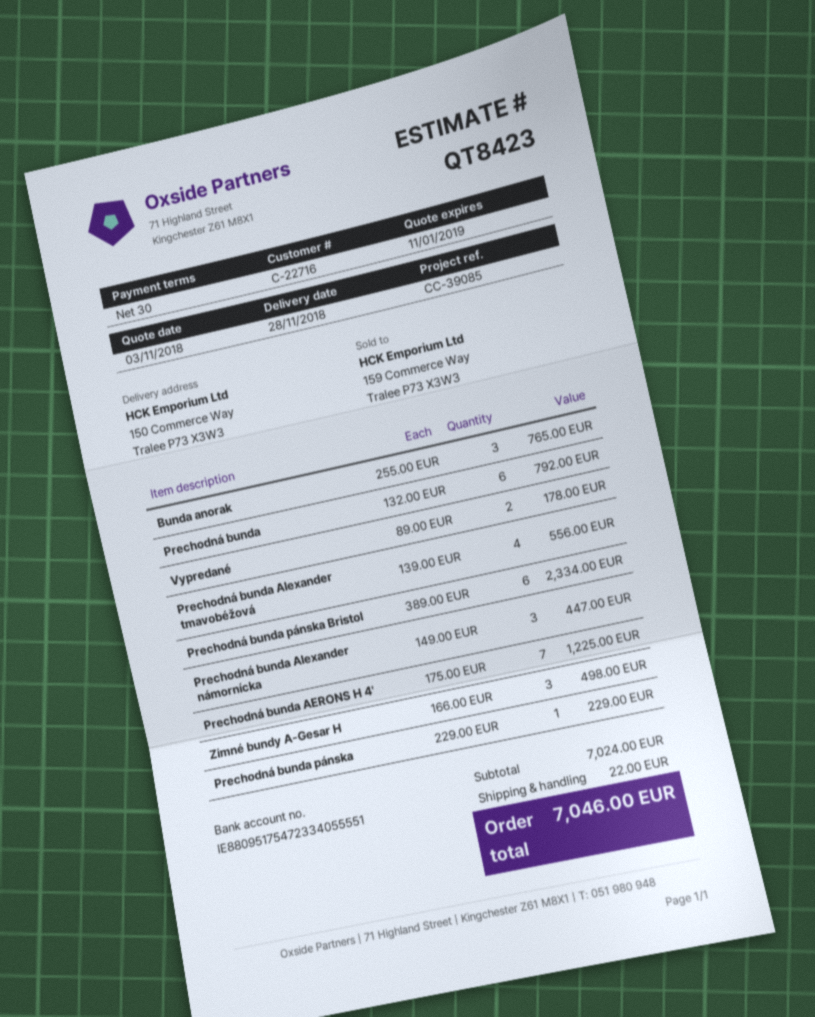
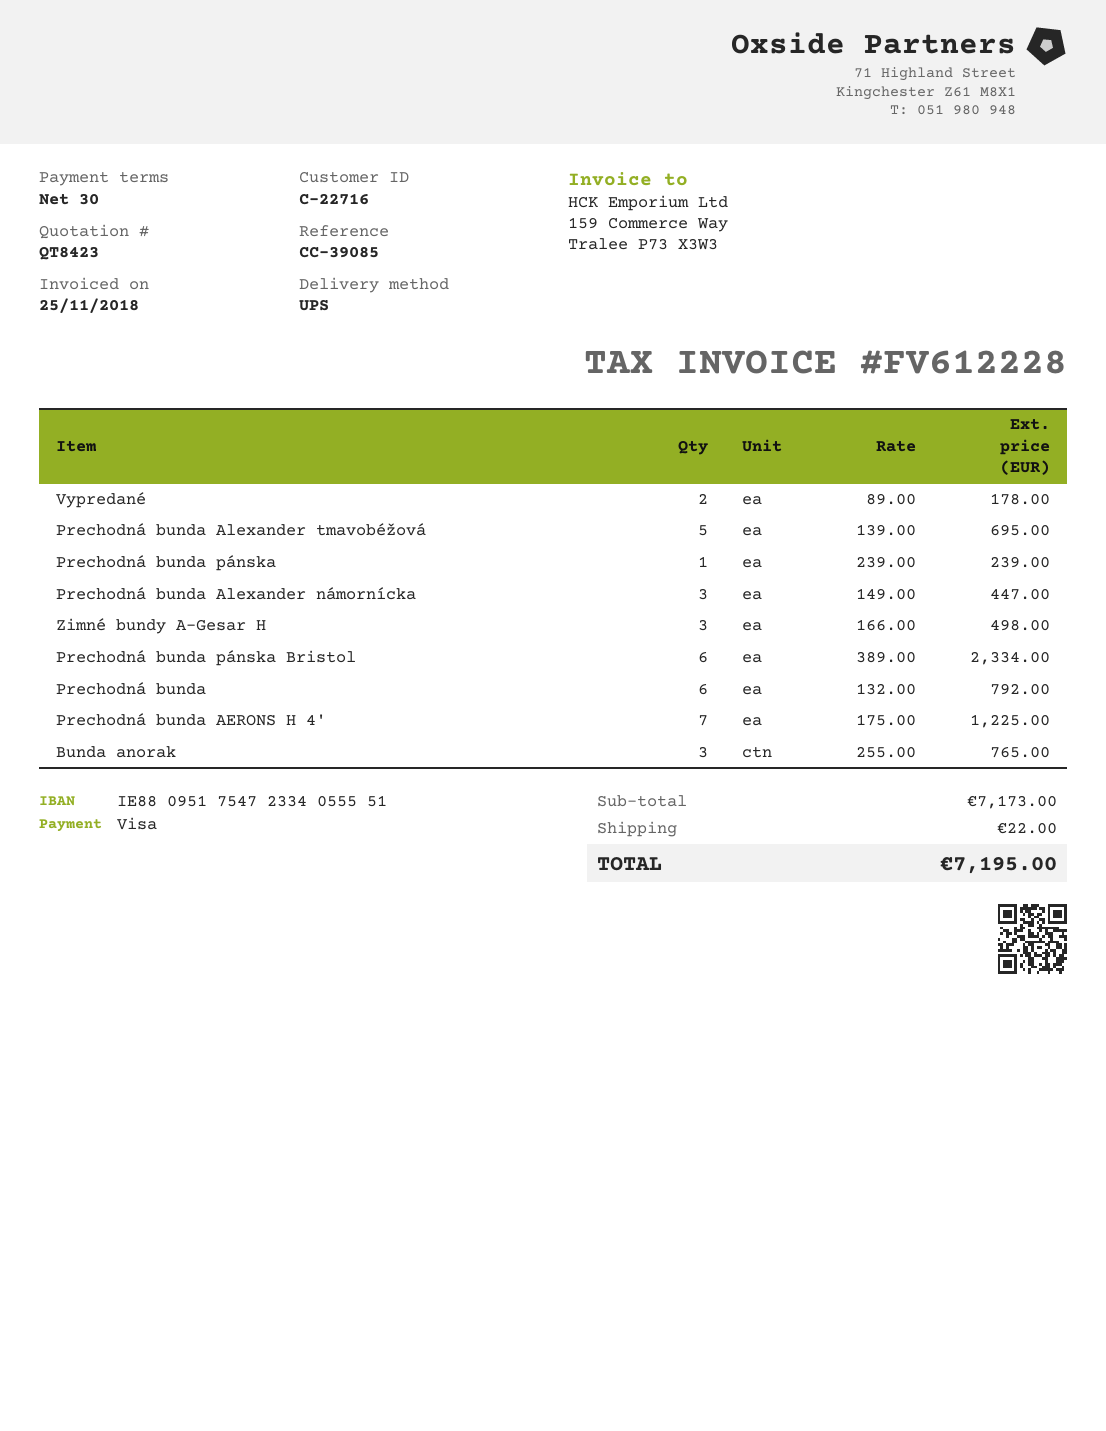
Prechodná bunda Alexander tmavobéžová: 4 x 139.00 = 556.00 -> 5 x 139.00 = 695.00
Prechodná bunda pánska: 1 x 229.00 = 229.00 -> 1 x 239.00 = 239.00
subtotal: 7024.00 -> 7173.00
total: 7046.00 -> 7195.00

